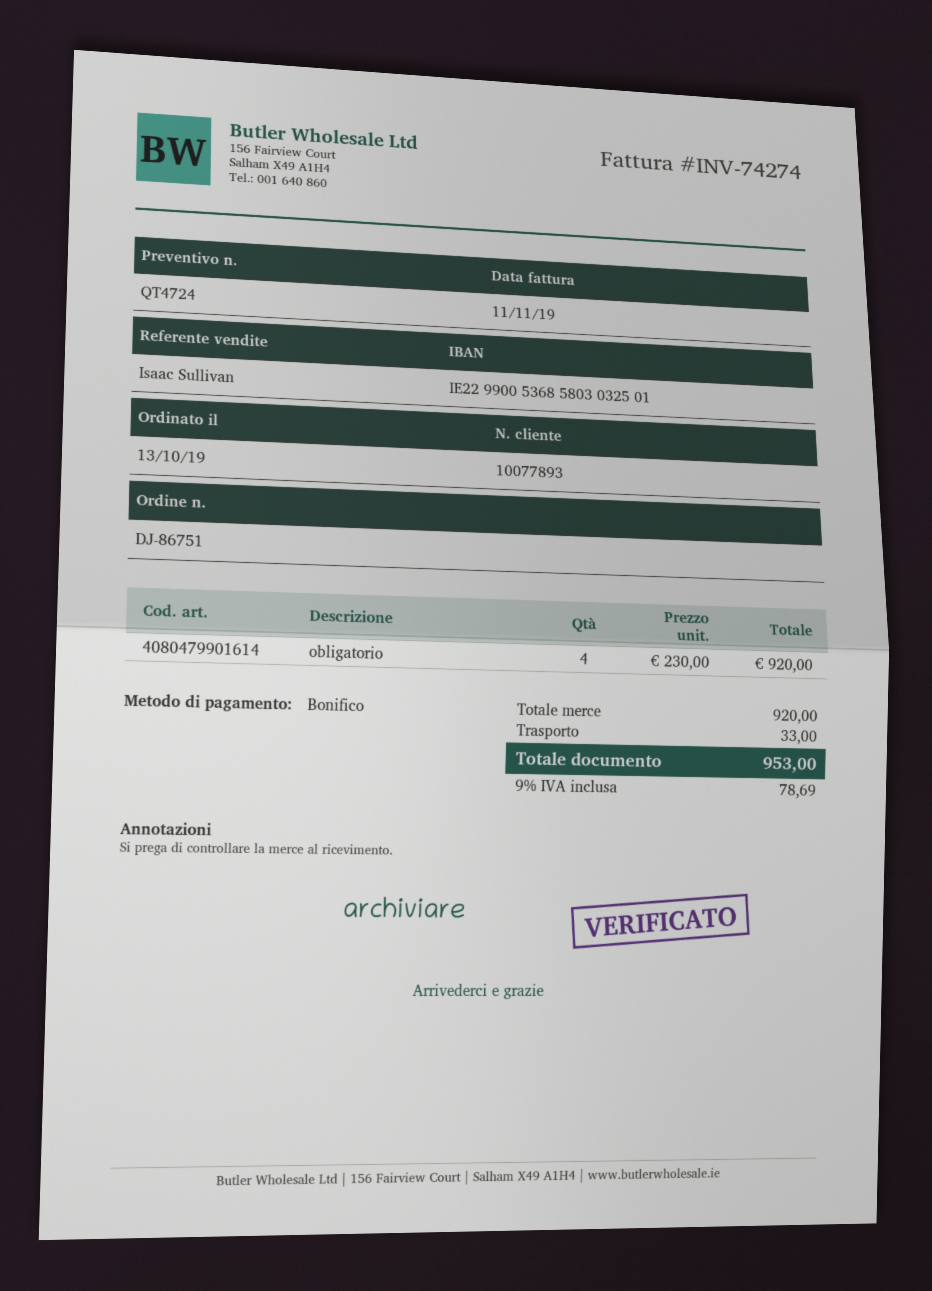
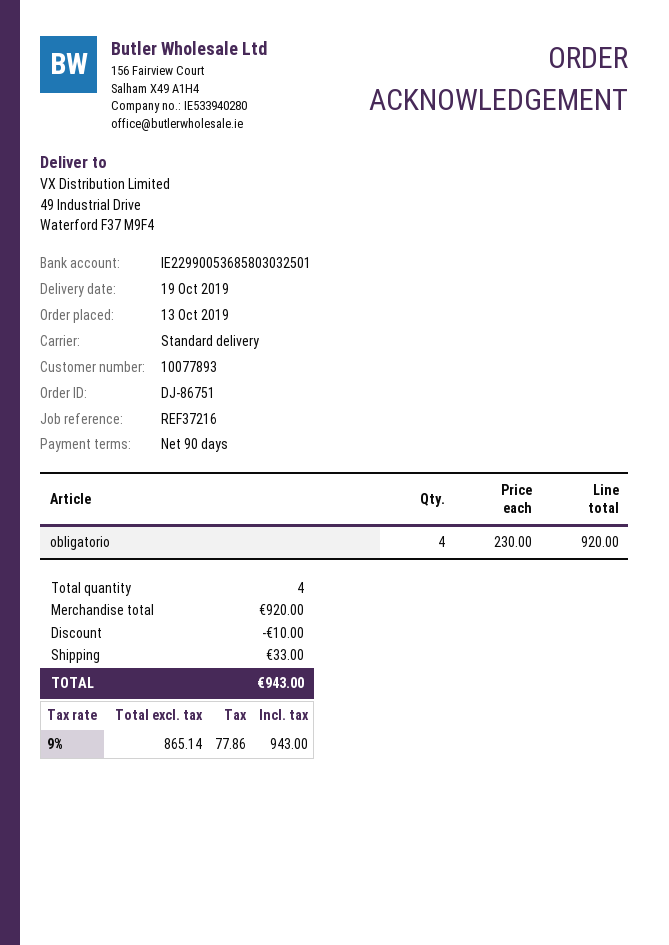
discount: none -> 10.00
tax: 9% = 78.69 -> 9% = 77.86
total: 953.00 -> 943.00

